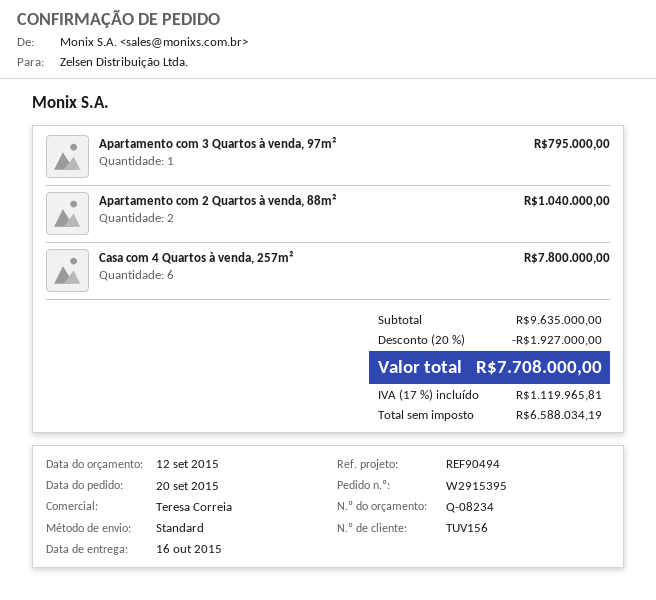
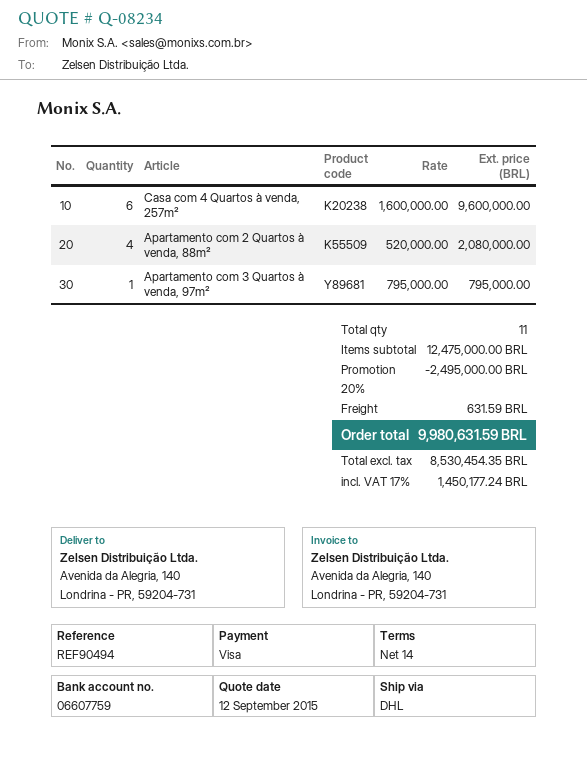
shipping method: standard -> DHL
Apartamento com 2 Quartos à venda, 88m²: 2 for 1040000.00 -> 4 for 2080000.00
Casa com 4 Quartos à venda, 257m²: 6 for 7800000.00 -> 6 for 9600000.00
subtotal: 9635000.00 -> 12475000.00
discount: 20% = 1927000.00 -> 20% = 2495000.00
shipping: none -> 631.59
net: 6588034.19 -> 8530454.35
tax: 17% = 1119965.81 -> 17% = 1450177.24
total: 7708000.00 -> 9980631.59

